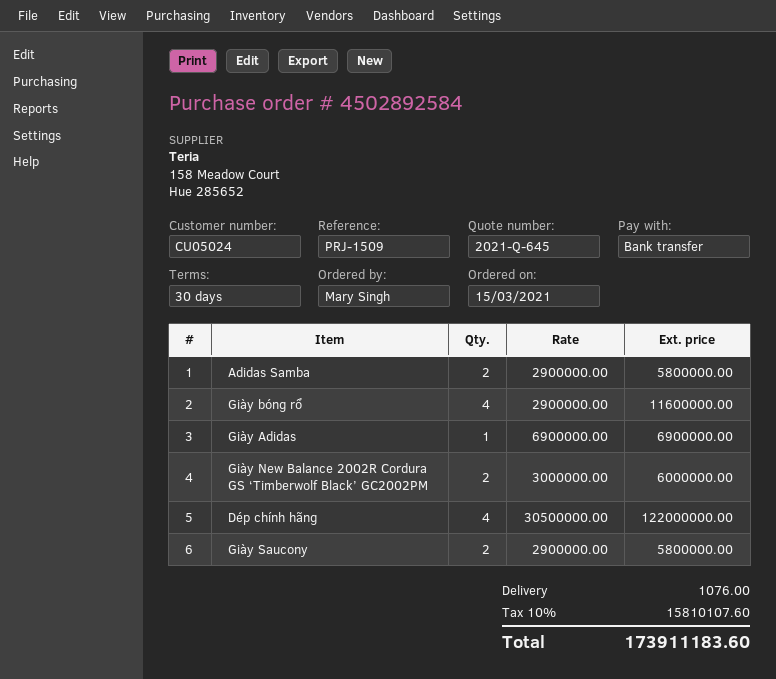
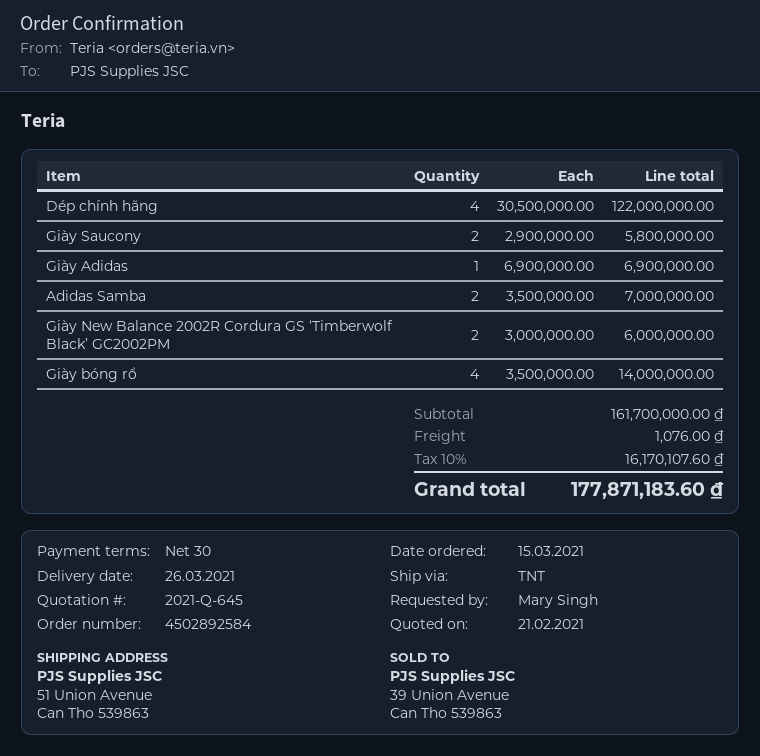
Adidas Samba: 2 x 2900000.00 = 5800000.00 -> 2 x 3500000.00 = 7000000.00
Giày bóng rổ: 4 x 2900000.00 = 11600000.00 -> 4 x 3500000.00 = 14000000.00
tax: 10% = 15810107.60 -> 10% = 16170107.60
total: 173911183.60 -> 177871183.60

